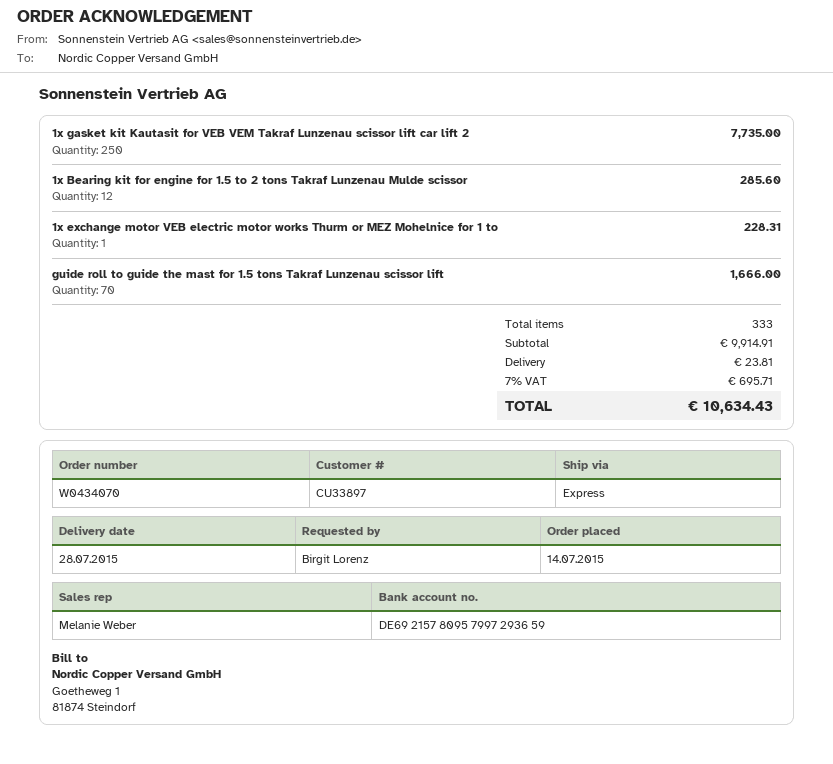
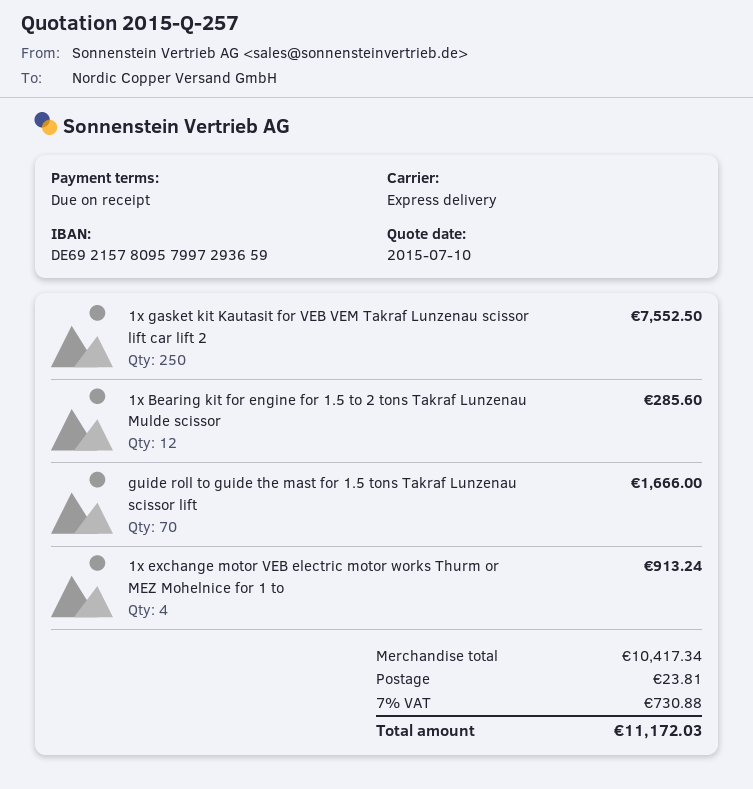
1x gasket kit Kautasit for VEB VEM Takraf Lunzenau scissor lift car lift 2: 250 for 7735.00 -> 250 for 7552.50
1x exchange motor VEB electric motor works Thurm or MEZ Mohelnice for 1 to: 1 for 228.31 -> 4 for 913.24
subtotal: 9914.91 -> 10417.34
tax: 7% = 695.71 -> 7% = 730.88
total: 10634.43 -> 11172.03

